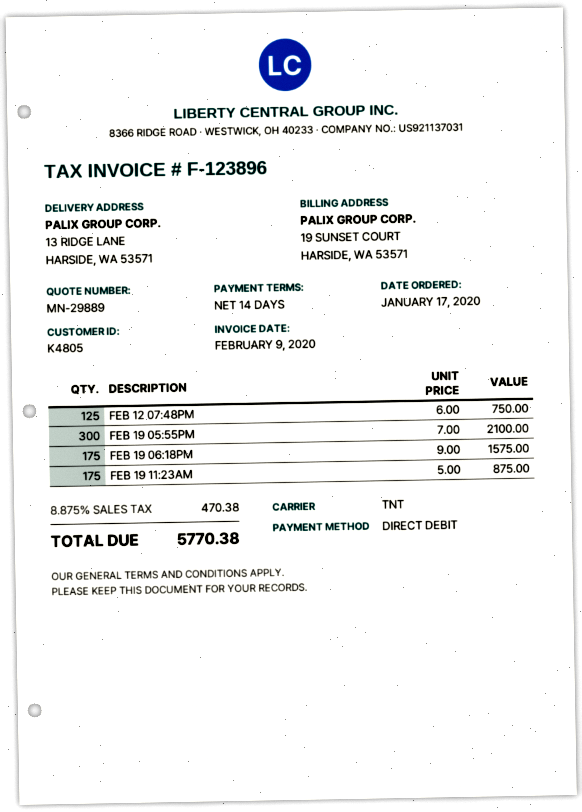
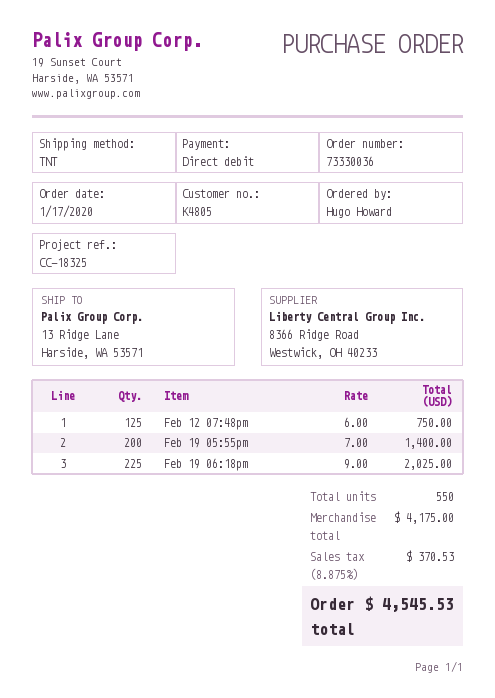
FEB 19 05:55PM: 300 x 7.00 = 2100.00 -> 200 x 7.00 = 1400.00
FEB 19 06:18PM: 175 x 9.00 = 1575.00 -> 225 x 9.00 = 2025.00
FEB 19 11:23AM: 175 x 5.00 = 875.00 -> none
tax: 8.875% = 470.38 -> 8.875% = 370.53
total: 5770.38 -> 4545.53

